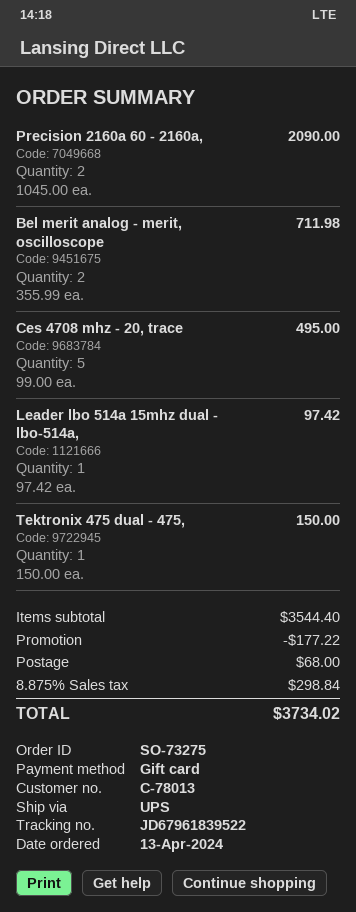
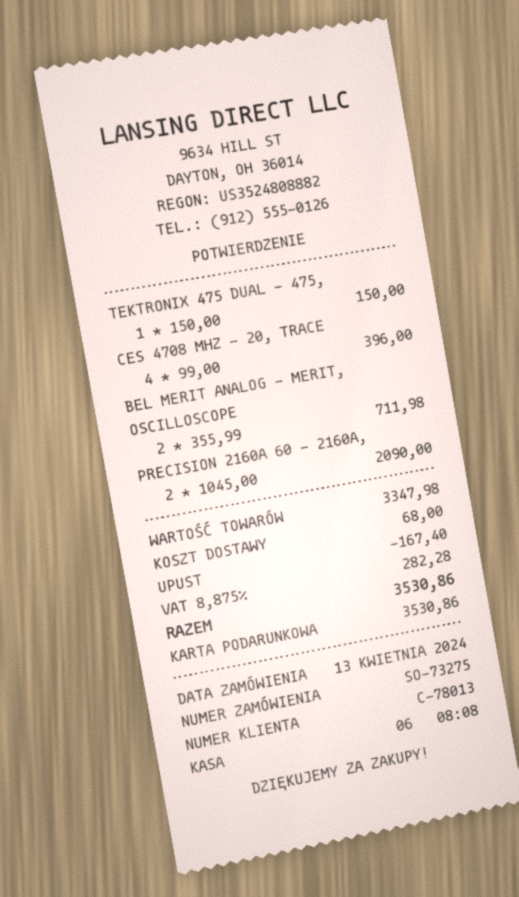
Ces 4708 mhz - 20, trace: 5 x 99.00 = 495.00 -> 4 x 99.00 = 396.00
Leader lbo 514a 15mhz dual - lbo-514a,: 1 x 97.42 = 97.42 -> none
subtotal: 3544.40 -> 3347.98
discount: 177.22 -> 167.40
tax: 8.875% = 298.84 -> 8.875% = 282.28
total: 3734.02 -> 3530.86

